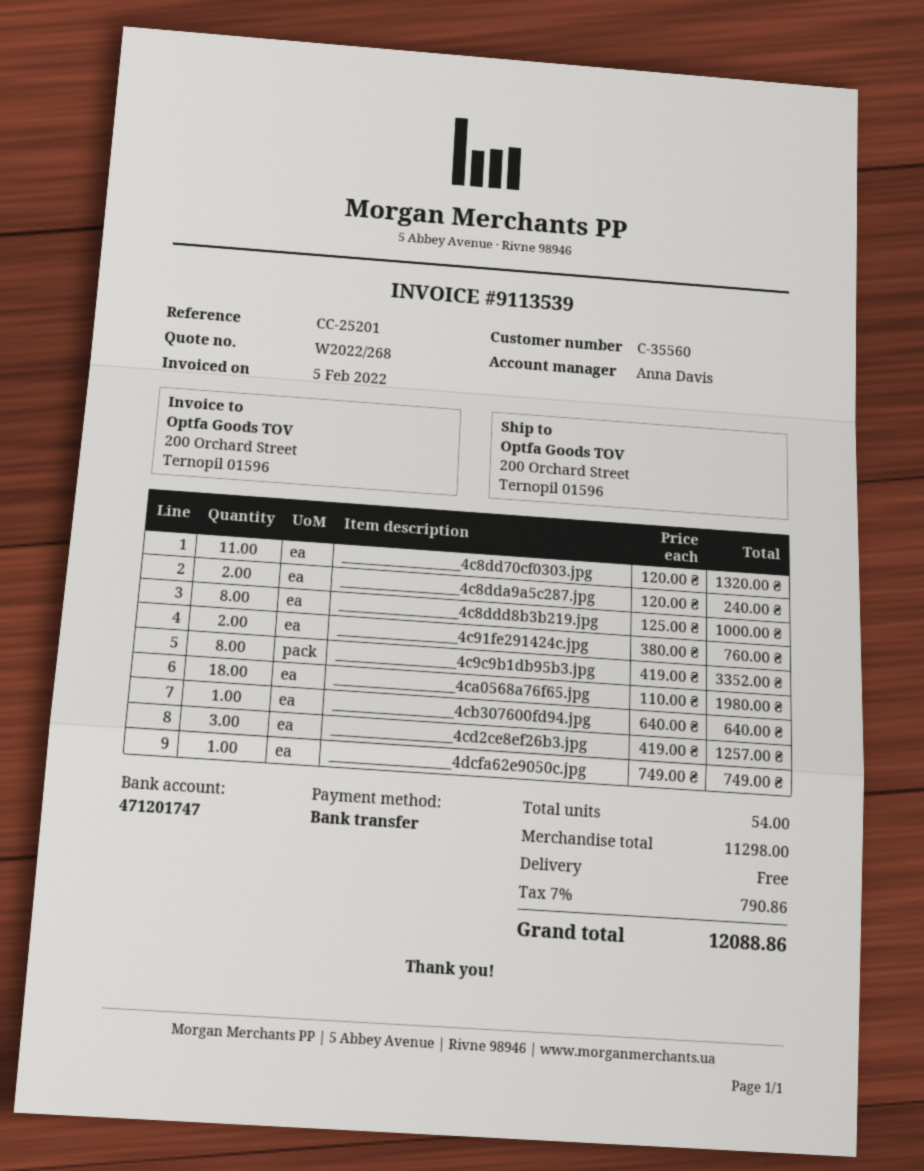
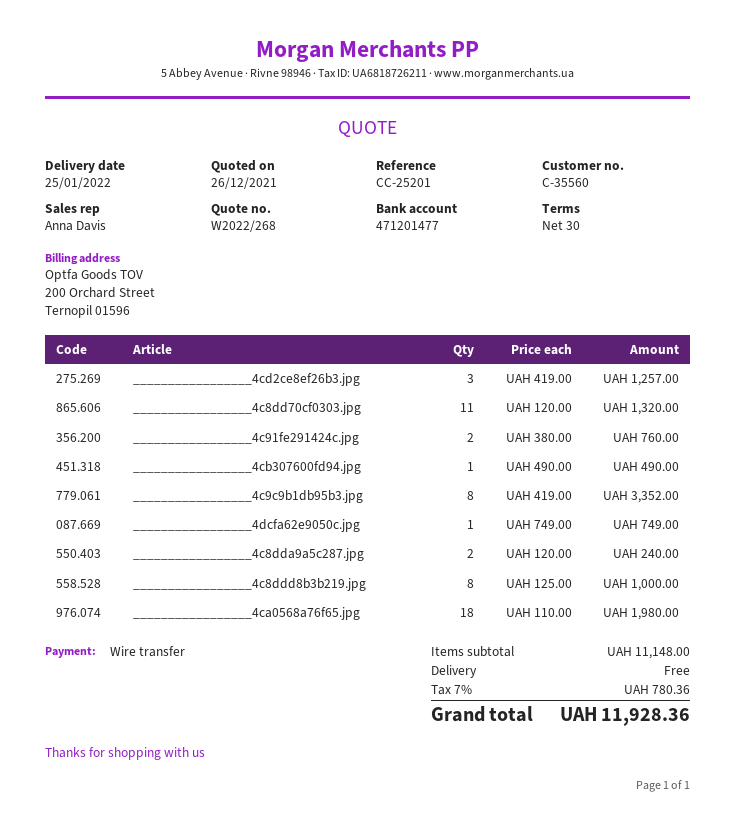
bank account: 471201747 -> 471201477
_________________4cb307600fd94.jpg: 1 x 640.00 = 640.00 -> 1 x 490.00 = 490.00
subtotal: 11298.00 -> 11148.00
tax: 7% = 790.86 -> 7% = 780.36
total: 12088.86 -> 11928.36

